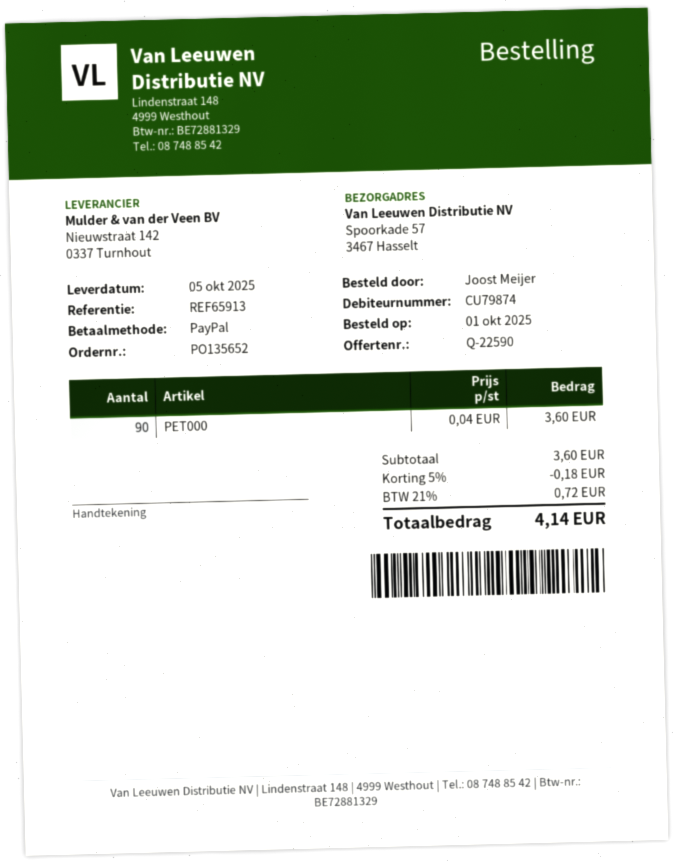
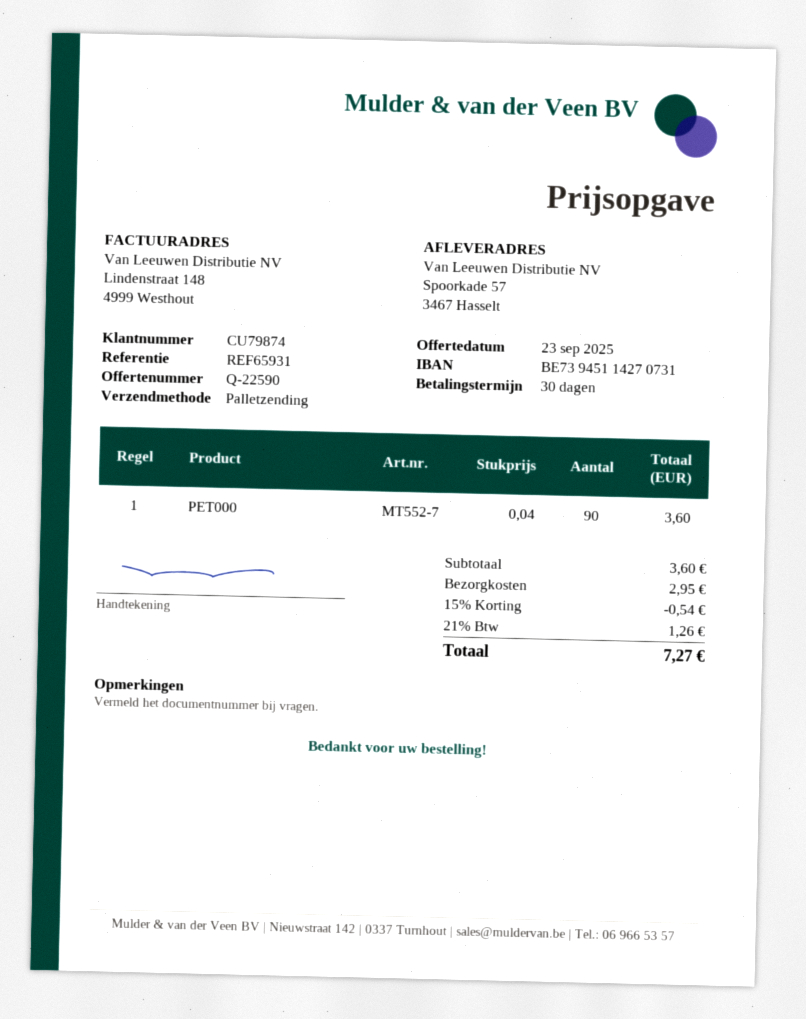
reference: REF65913 -> REF65931
discount: 5% = 0.18 -> 15% = 0.54
shipping: none -> 2.95
tax: 21% = 0.72 -> 21% = 1.26
total: 4.14 -> 7.27

